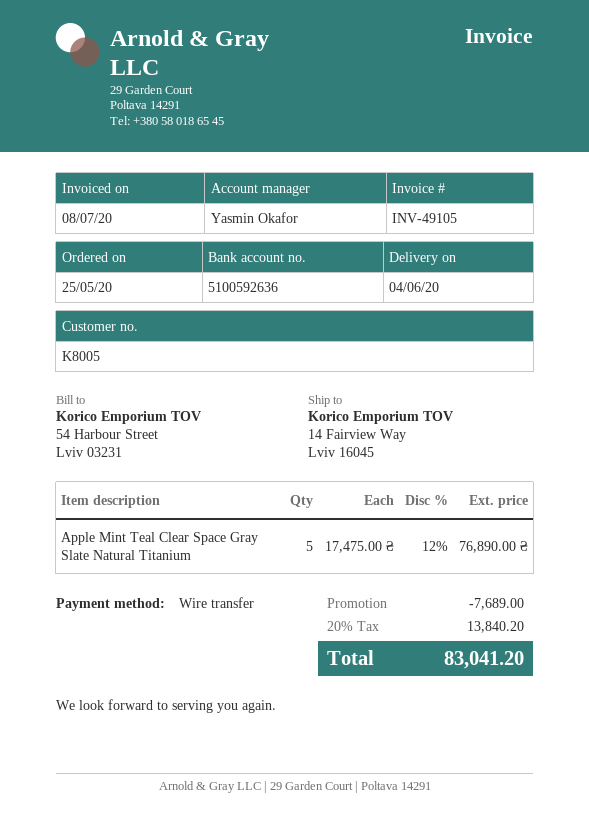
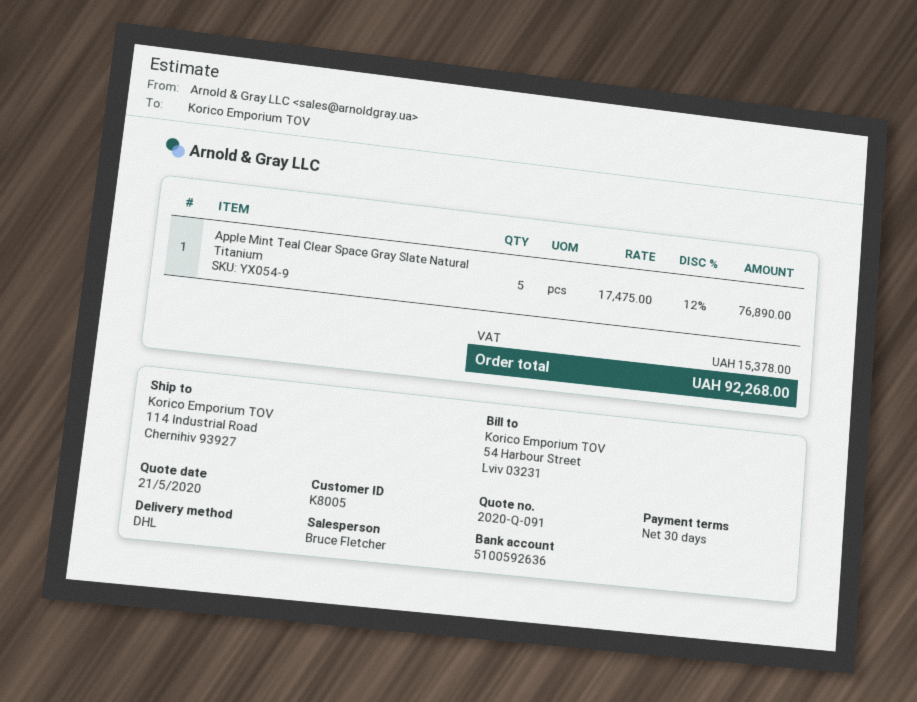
sales rep: Yasmin Okafor -> Bruce Fletcher
ship to: 14 Fairview Way, Lviv 16045 -> 114 Industrial Road, Chernihiv 93927
discount: 7689.00 -> none
tax: 13840.20 -> 15378.00
total: 83041.20 -> 92268.00

